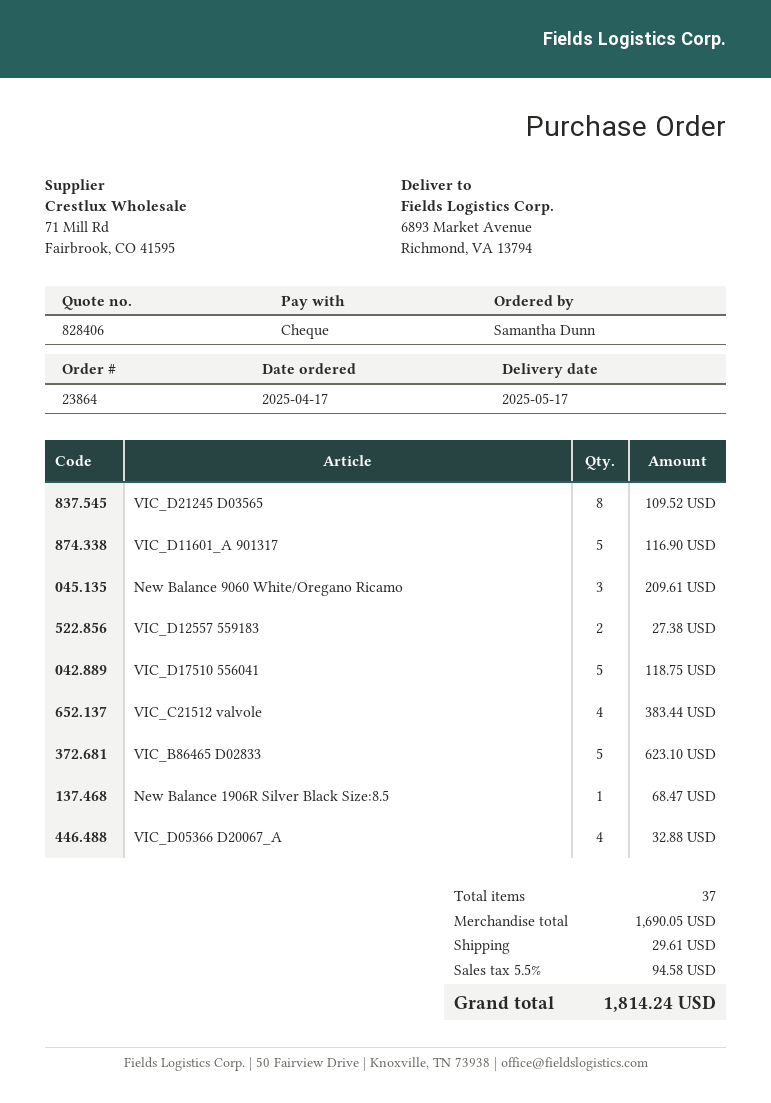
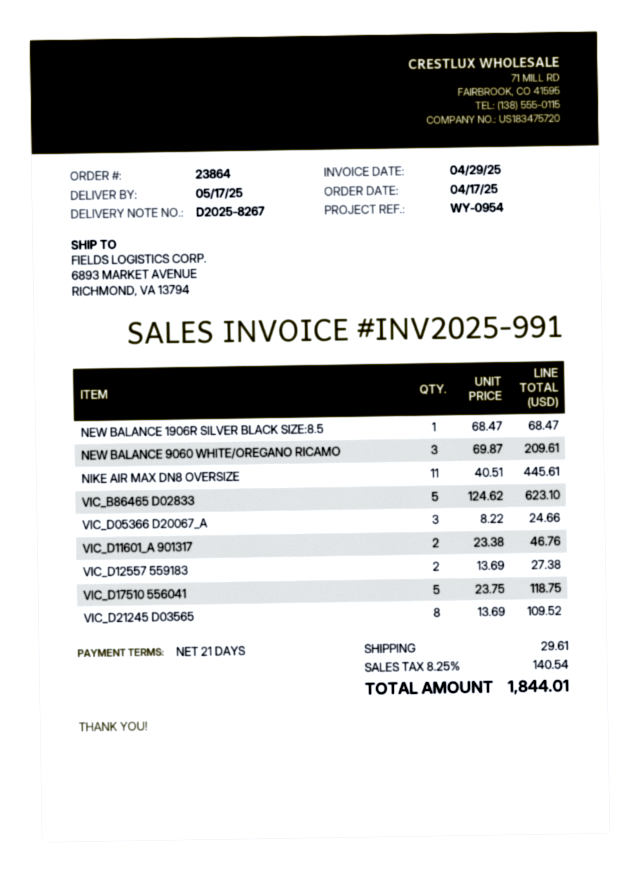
VIC_D11601_A 901317: 5 for 116.90 -> 2 for 46.76
VIC_C21512 valvole: 4 for 383.44 -> none
VIC_D05366 D20067_A: 4 for 32.88 -> 3 for 24.66
NIKE AIR MAX DN8 OVERSIZE: none -> 11 for 445.61
tax: 5.5% = 94.58 -> 8.25% = 140.54
total: 1814.24 -> 1844.01

